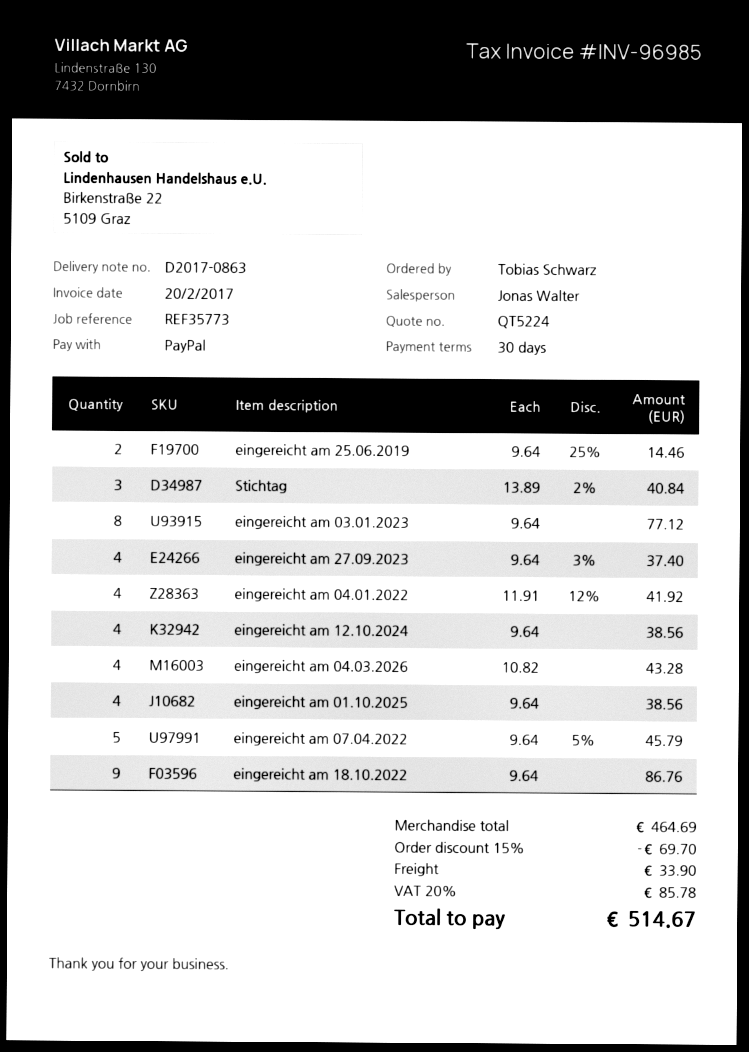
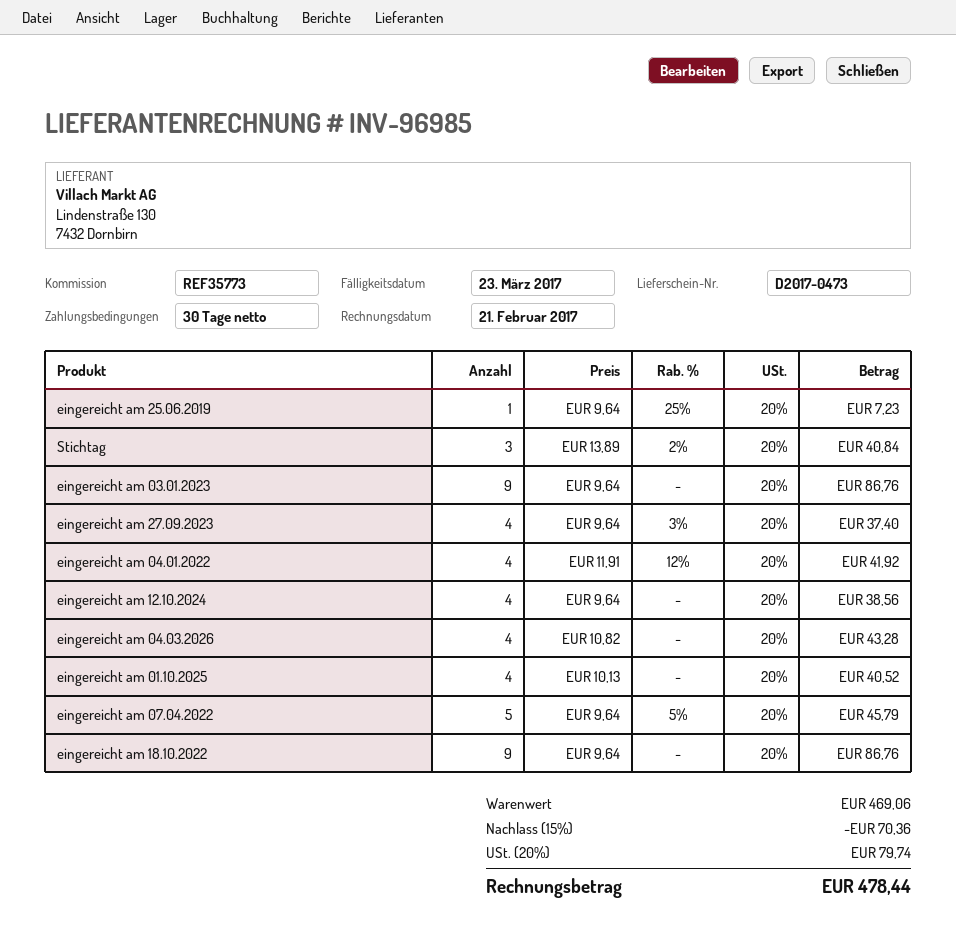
delivery note number: D2017-0863 -> D2017-0473
invoice date: 2017-02-20 -> 2017-02-21
eingereicht am 25.06.2019: 2 x 9.64 - 25% = 14.46 -> 1 x 9.64 - 25% = 7.23
eingereicht am 03.01.2023: 8 x 9.64 = 77.12 -> 9 x 9.64 = 86.76
eingereicht am 01.10.2025: 4 x 9.64 = 38.56 -> 4 x 10.13 = 40.52
subtotal: 464.69 -> 469.06
discount: 15% = 69.70 -> 15% = 70.36
shipping: 33.90 -> none
tax: 20% = 85.78 -> 20% = 79.74
total: 514.67 -> 478.44

